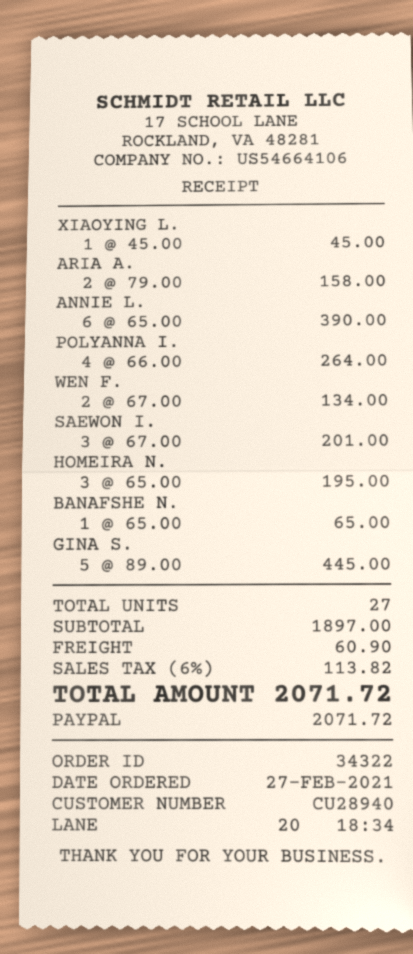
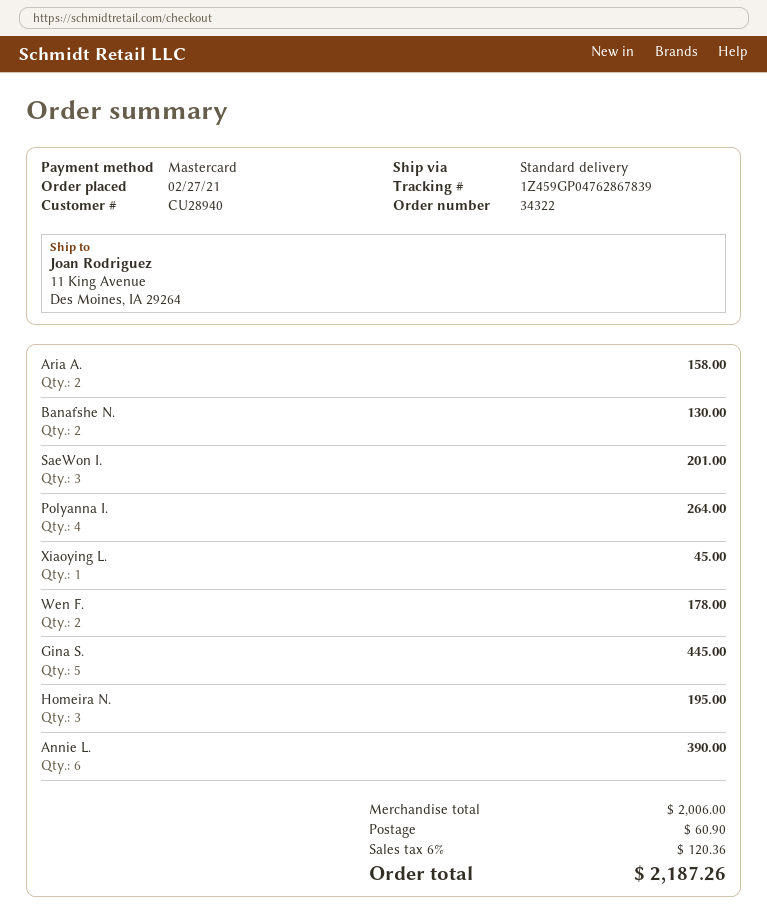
payment method: PayPal -> Mastercard
WEN F.: 2 for 134.00 -> 2 for 178.00
BANAFSHE N.: 1 for 65.00 -> 2 for 130.00
subtotal: 1897.00 -> 2006.00
tax: 6% = 113.82 -> 6% = 120.36
total: 2071.72 -> 2187.26

